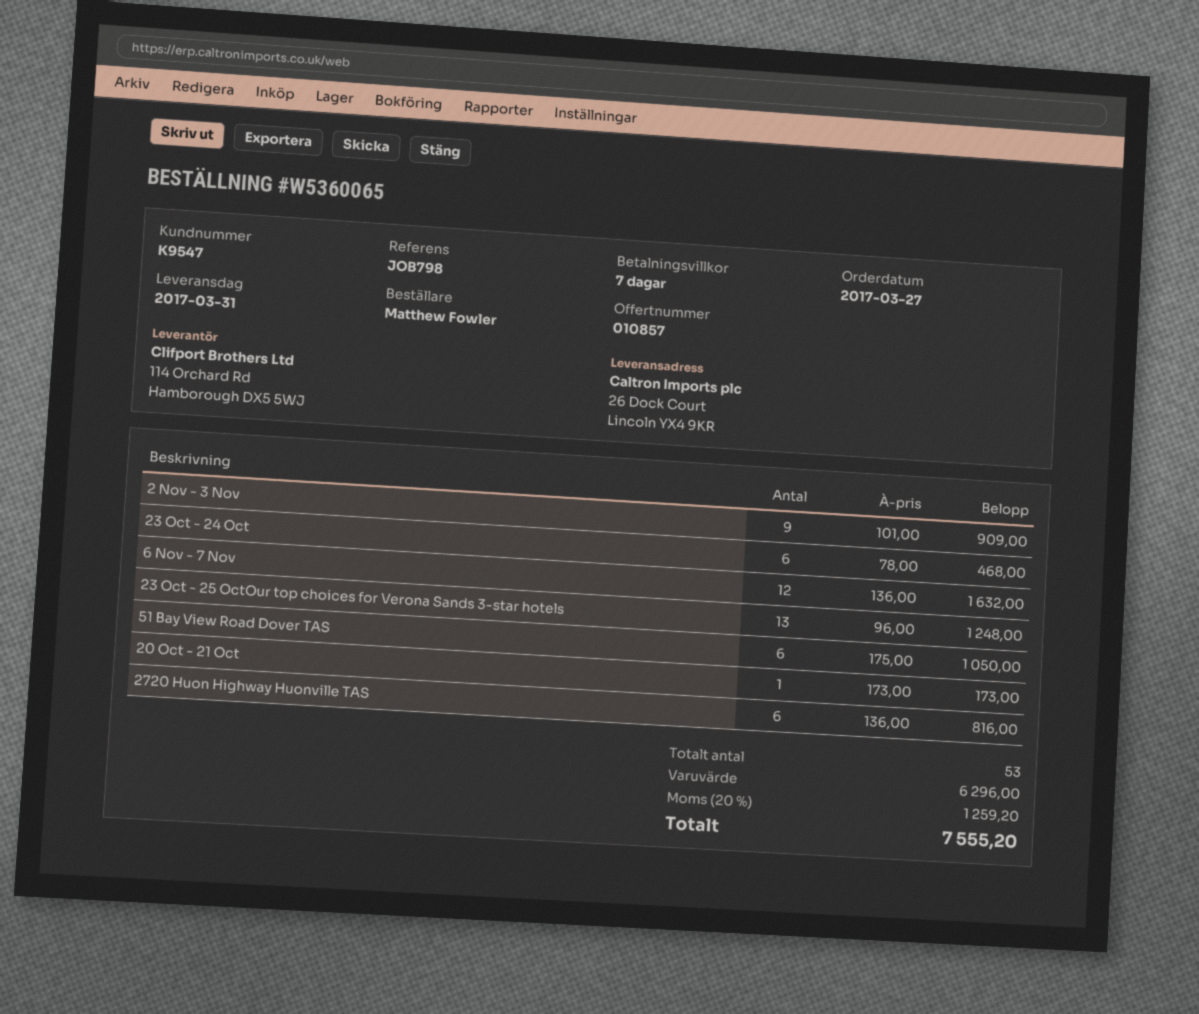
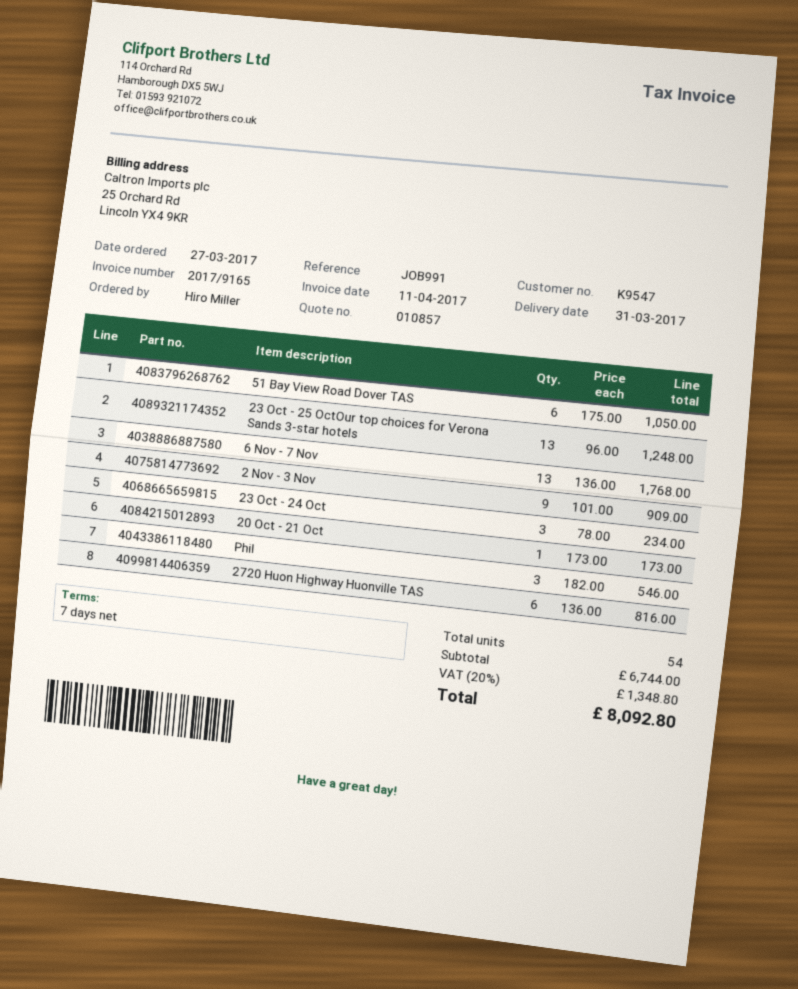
reference: JOB798 -> JOB991
ordered by: Matthew Fowler -> Hiro Miller
23 Oct - 24 Oct: 6 x 78.00 = 468.00 -> 3 x 78.00 = 234.00
6 Nov - 7 Nov: 12 x 136.00 = 1632.00 -> 13 x 136.00 = 1768.00
Phil: none -> 3 x 182.00 = 546.00
total quantity: 53 -> 54
subtotal: 6296.00 -> 6744.00
tax: 20% = 1259.20 -> 20% = 1348.80
total: 7555.20 -> 8092.80

